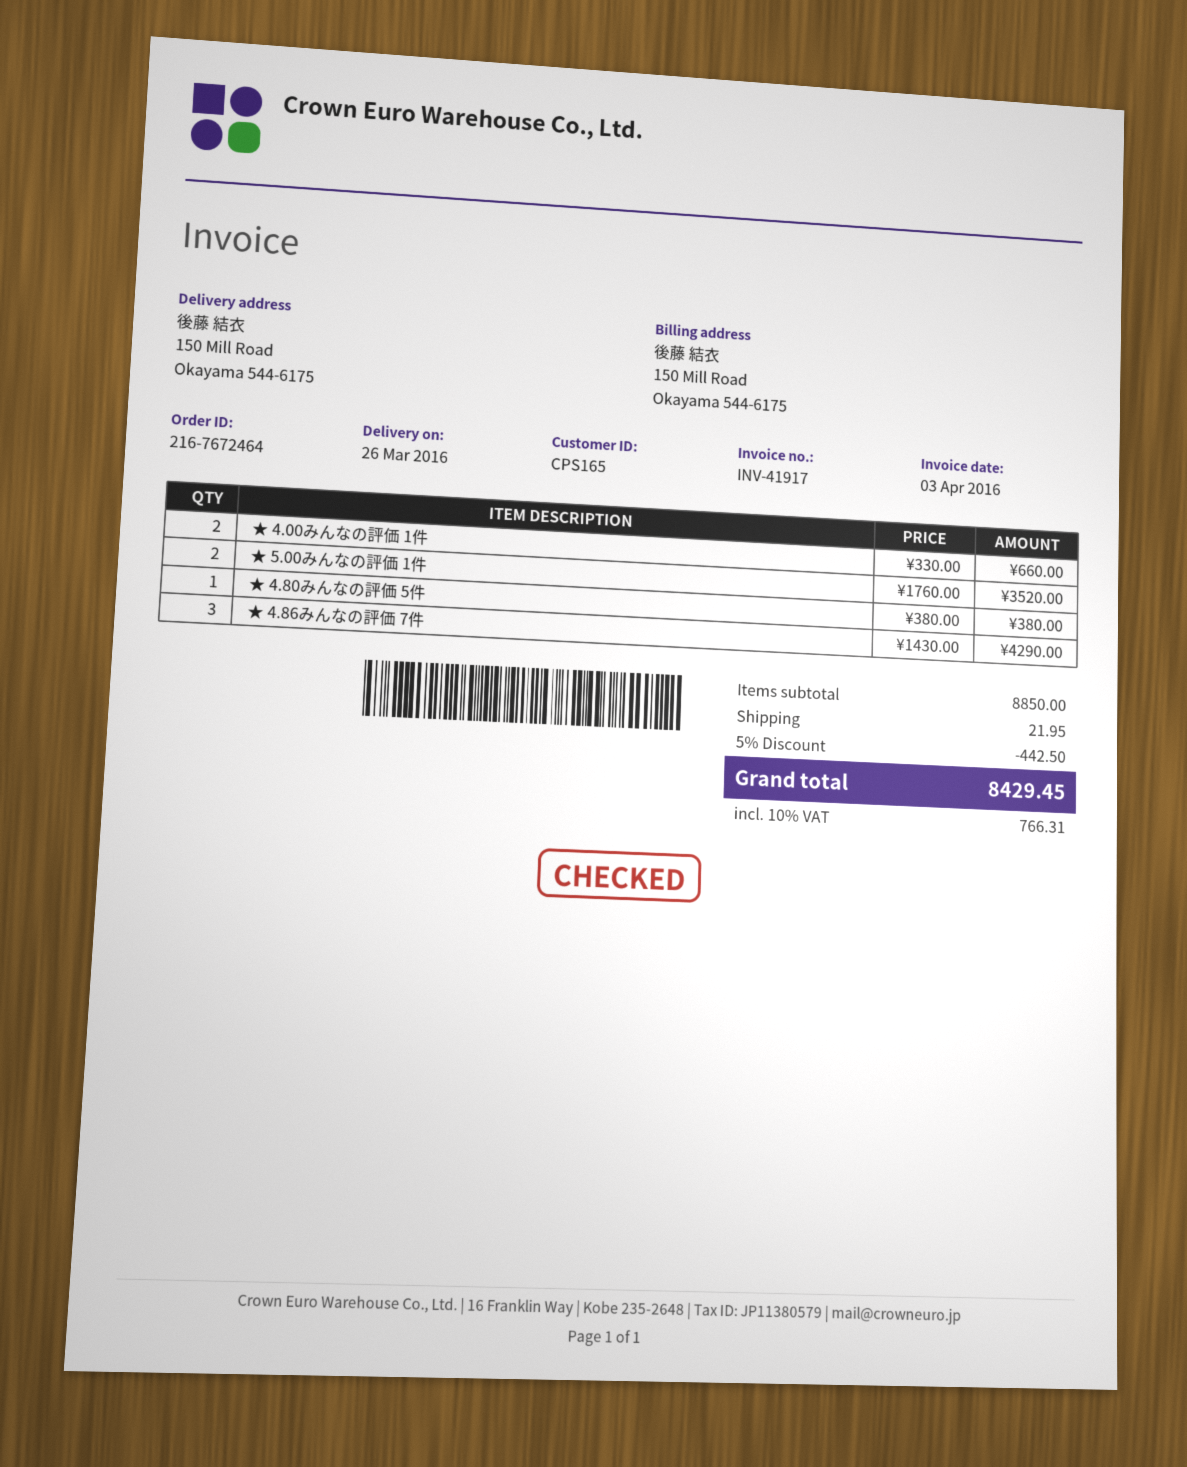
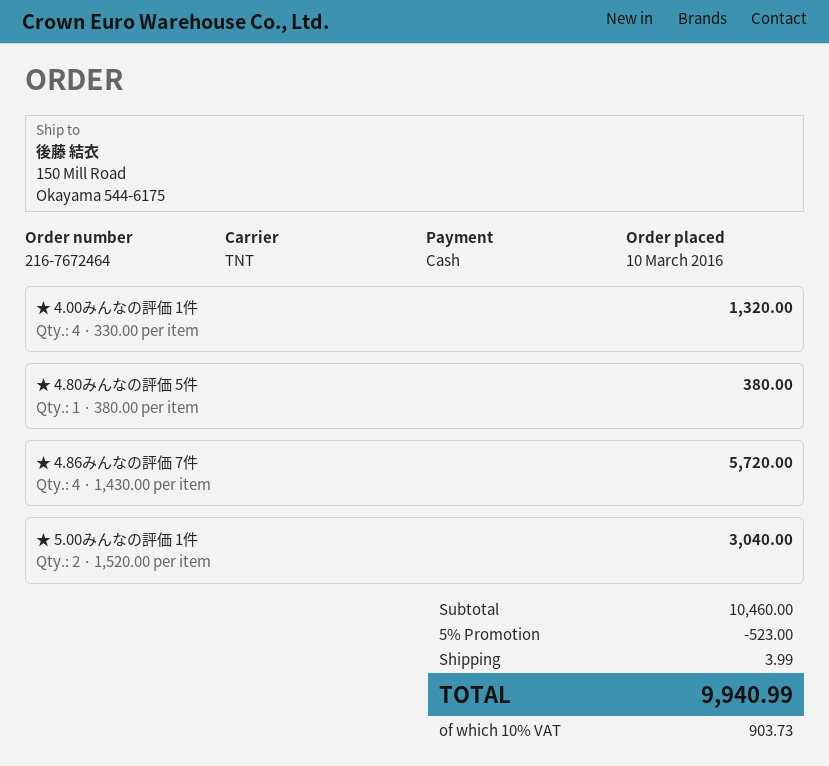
★ 4.00みんなの評価 1件: 2 x 330.00 = 660.00 -> 4 x 330.00 = 1320.00
★ 5.00みんなの評価 1件: 2 x 1760.00 = 3520.00 -> 2 x 1520.00 = 3040.00
★ 4.86みんなの評価 7件: 3 x 1430.00 = 4290.00 -> 4 x 1430.00 = 5720.00
subtotal: 8850.00 -> 10460.00
discount: 5% = 442.50 -> 5% = 523.00
shipping: 21.95 -> 3.99
tax: 10% = 766.31 -> 10% = 903.73
total: 8429.45 -> 9940.99

